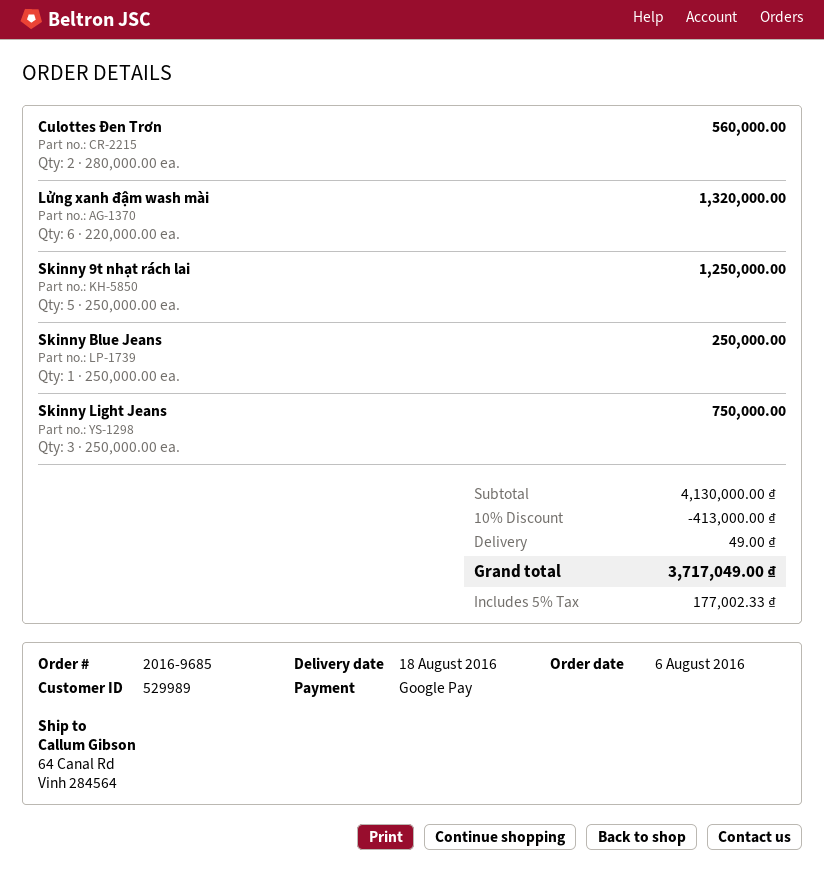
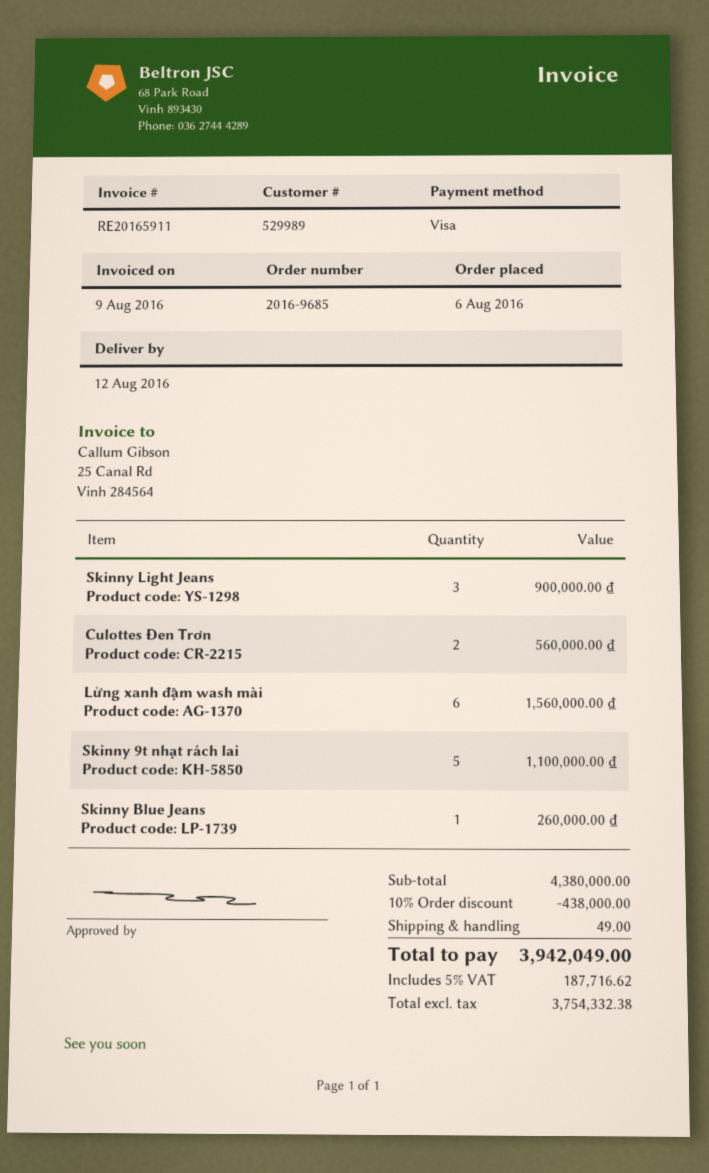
delivery date: 2016-08-18 -> 2016-08-12
payment method: Google Pay -> Visa
Lửng xanh đậm wash mài: 6 for 1320000.00 -> 6 for 1560000.00
Skinny 9t nhạt rách lai: 5 for 1250000.00 -> 5 for 1100000.00
Skinny Blue Jeans: 1 for 250000.00 -> 1 for 260000.00
Skinny Light Jeans: 3 for 750000.00 -> 3 for 900000.00
subtotal: 4130000.00 -> 4380000.00
discount: 10% = 413000.00 -> 10% = 438000.00
tax: 5% = 177002.33 -> 5% = 187716.62
total: 3717049.00 -> 3942049.00

